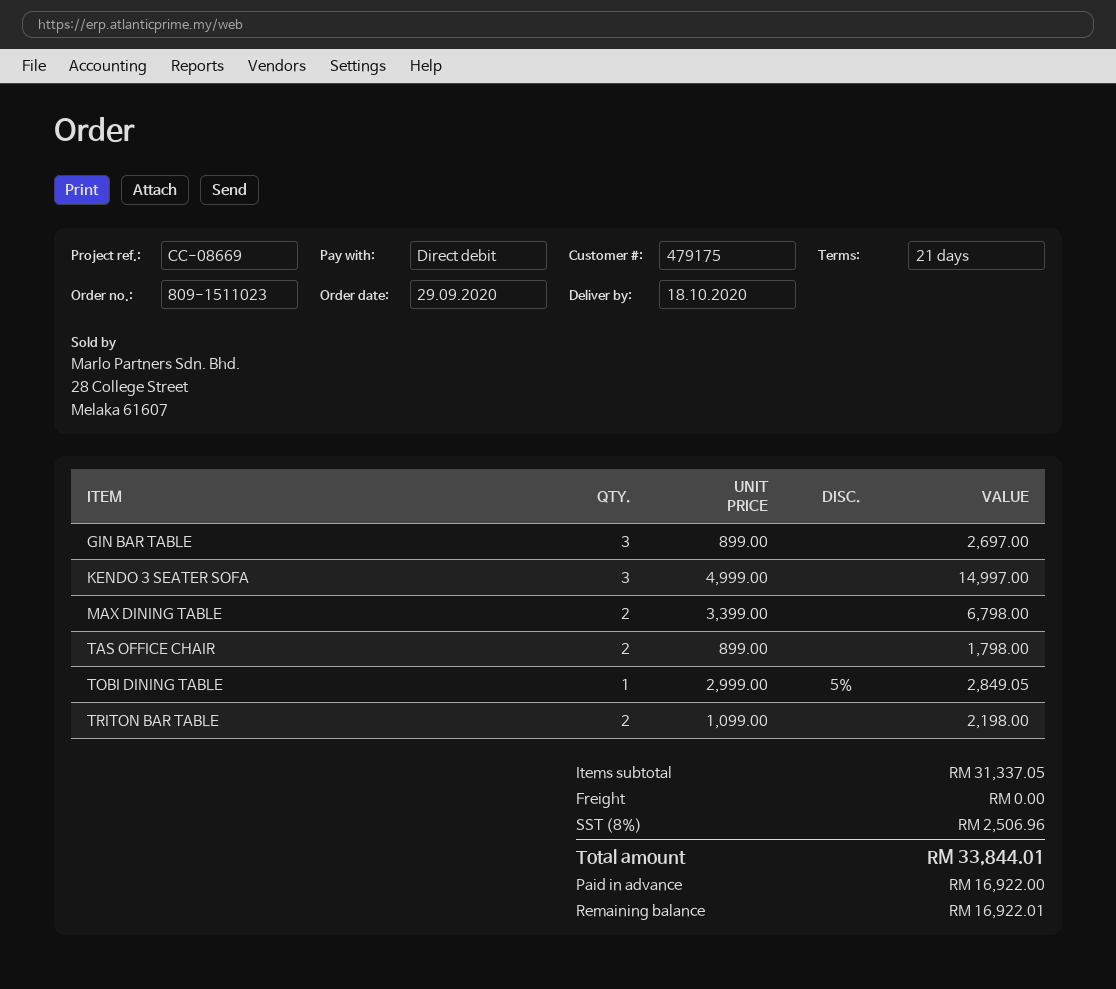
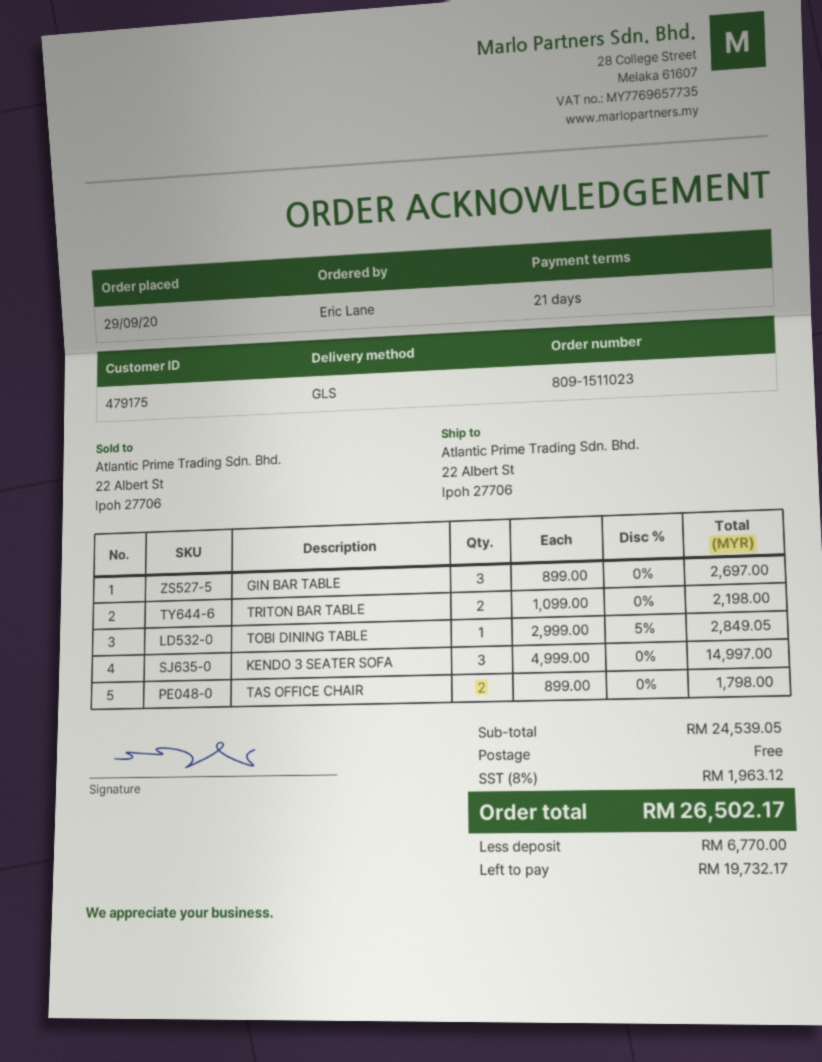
MAX DINING TABLE: 2 x 3399.00 = 6798.00 -> none
subtotal: 31337.05 -> 24539.05
tax: 8% = 2506.96 -> 8% = 1963.12
total: 33844.01 -> 26502.17
deposit: 16922.00 -> 6770.00
balance: 16922.01 -> 19732.17

